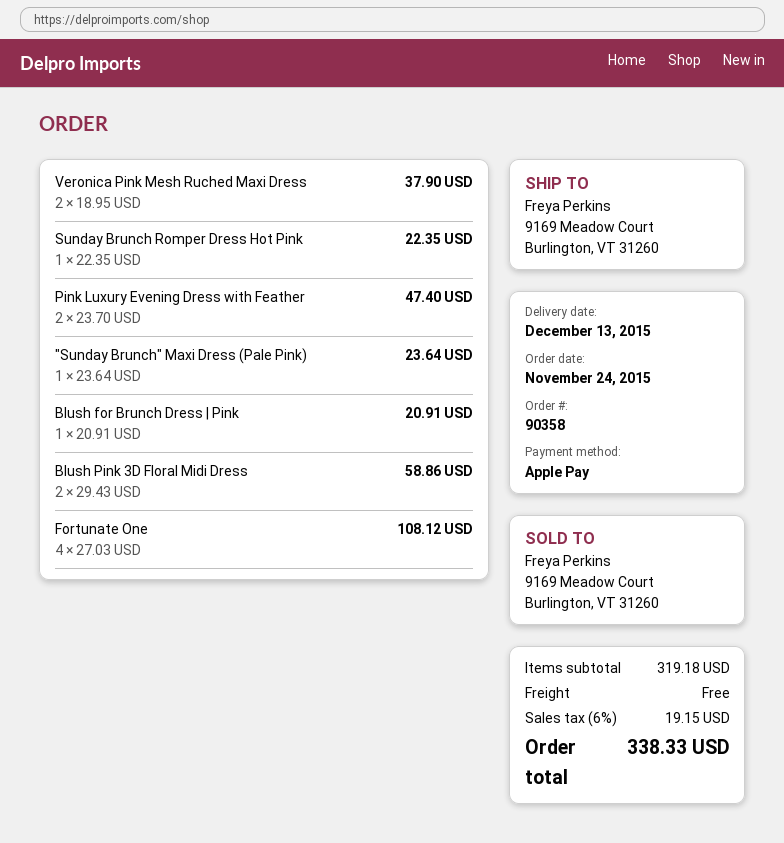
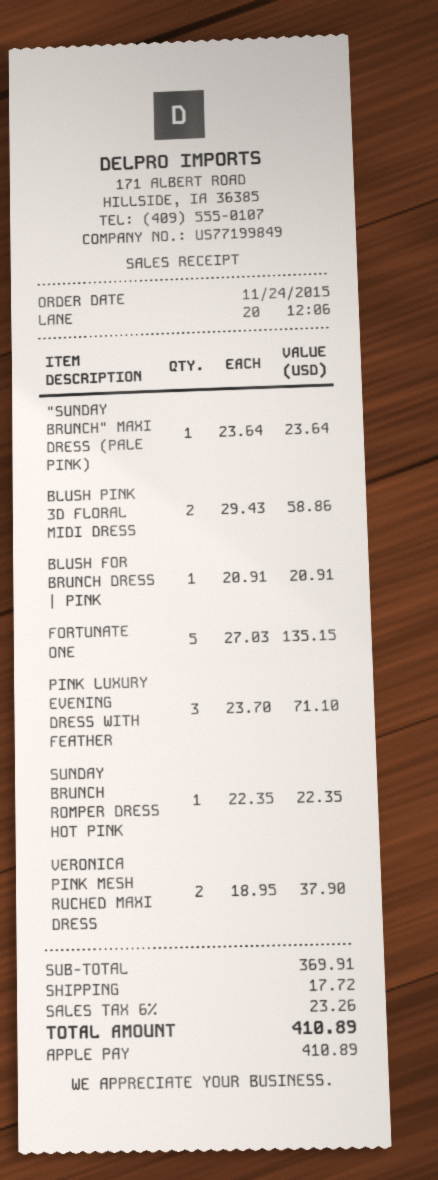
Pink Luxury Evening Dress with Feather: 2 x 23.70 = 47.40 -> 3 x 23.70 = 71.10
Fortunate One: 4 x 27.03 = 108.12 -> 5 x 27.03 = 135.15
subtotal: 319.18 -> 369.91
shipping: 0.00 -> 17.72
tax: 6% = 19.15 -> 6% = 23.26
total: 338.33 -> 410.89

